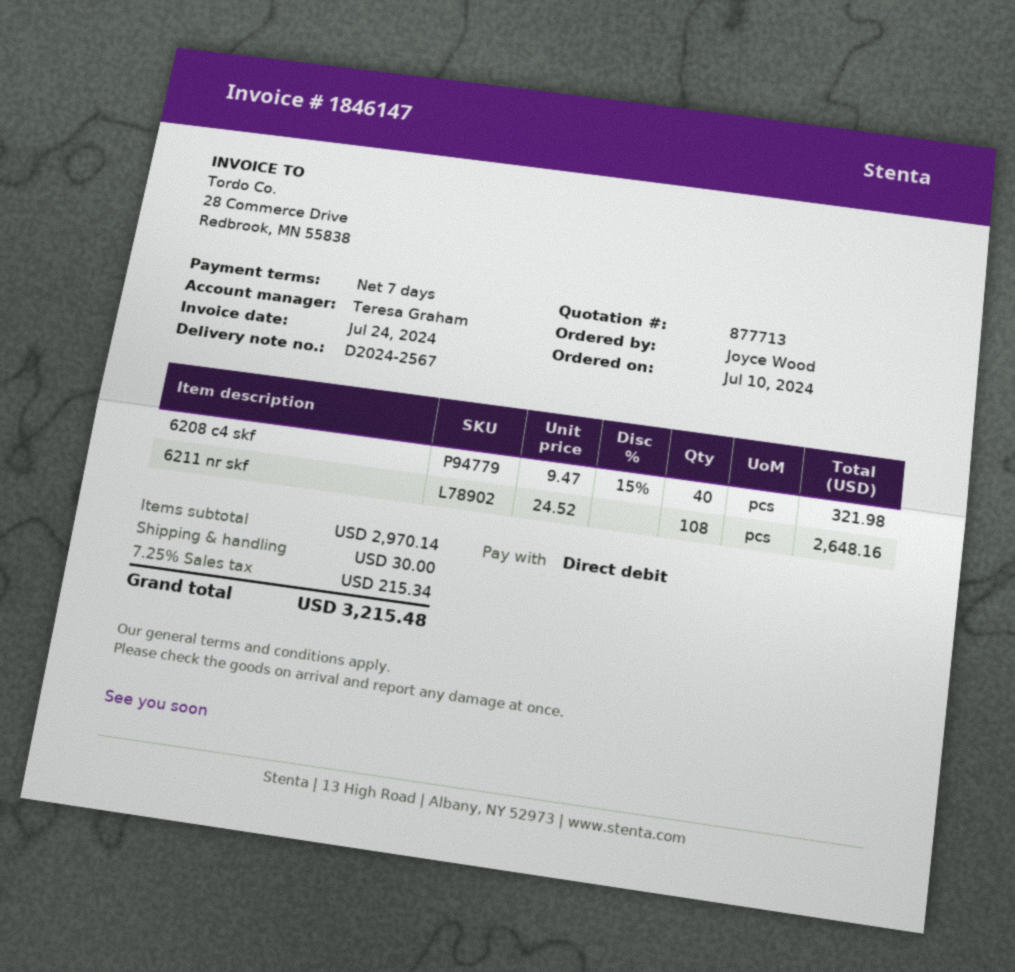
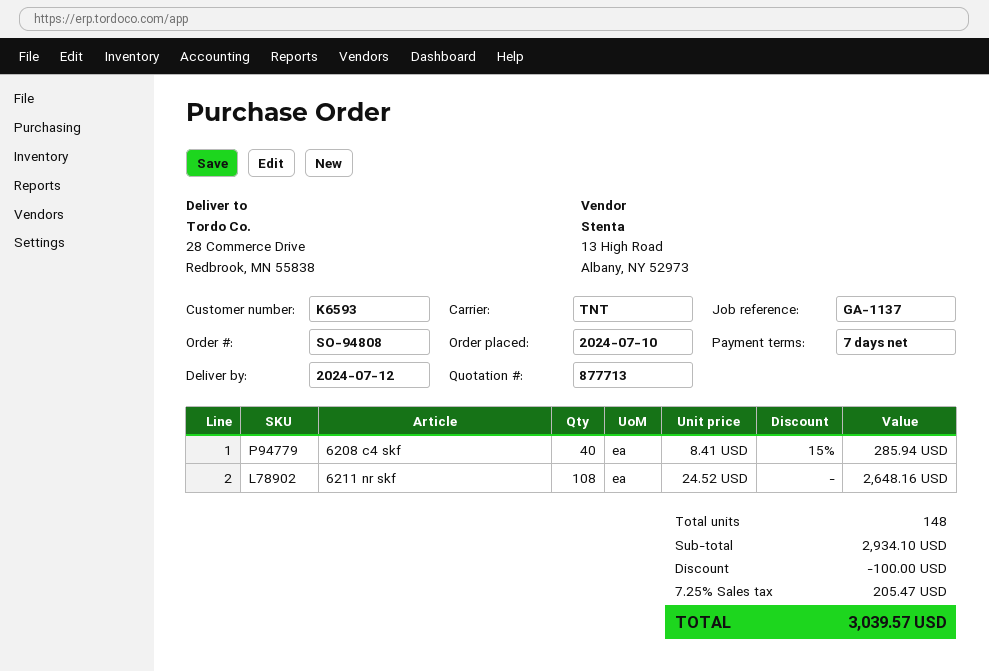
6208 c4 skf: 40 x 9.47 - 15% = 321.98 -> 40 x 8.41 - 15% = 285.94
subtotal: 2970.14 -> 2934.10
discount: none -> 100.00
shipping: 30.00 -> none
tax: 7.25% = 215.34 -> 7.25% = 205.47
total: 3215.48 -> 3039.57

